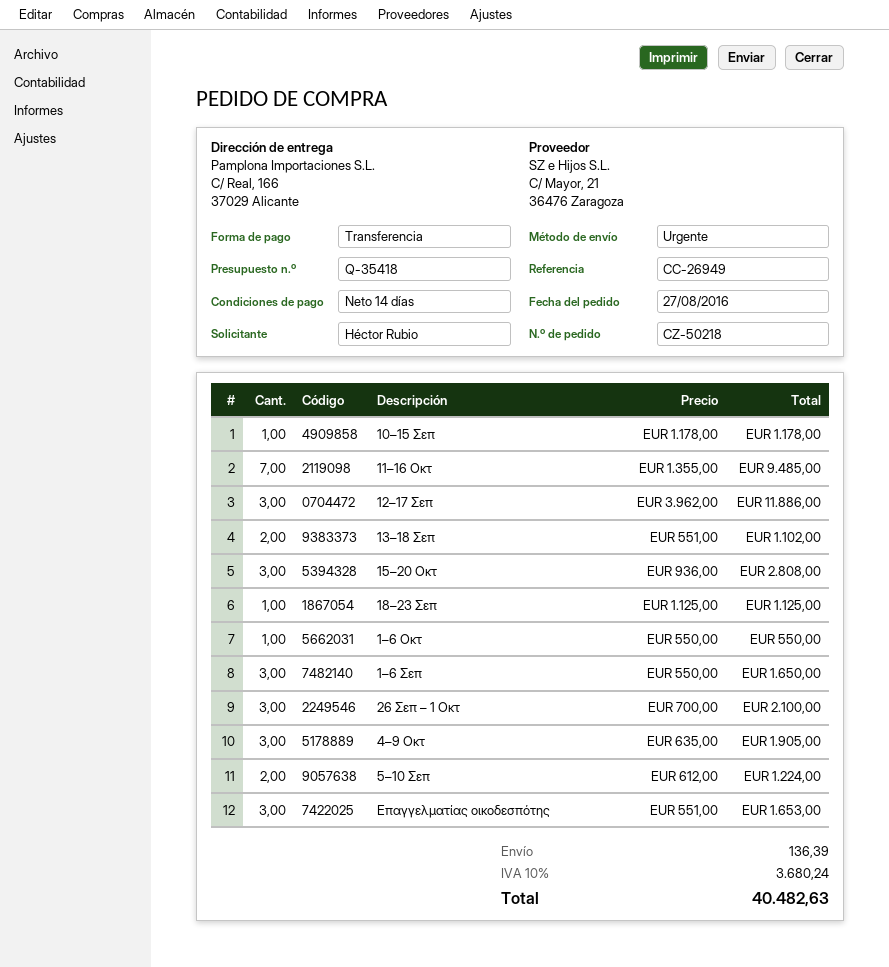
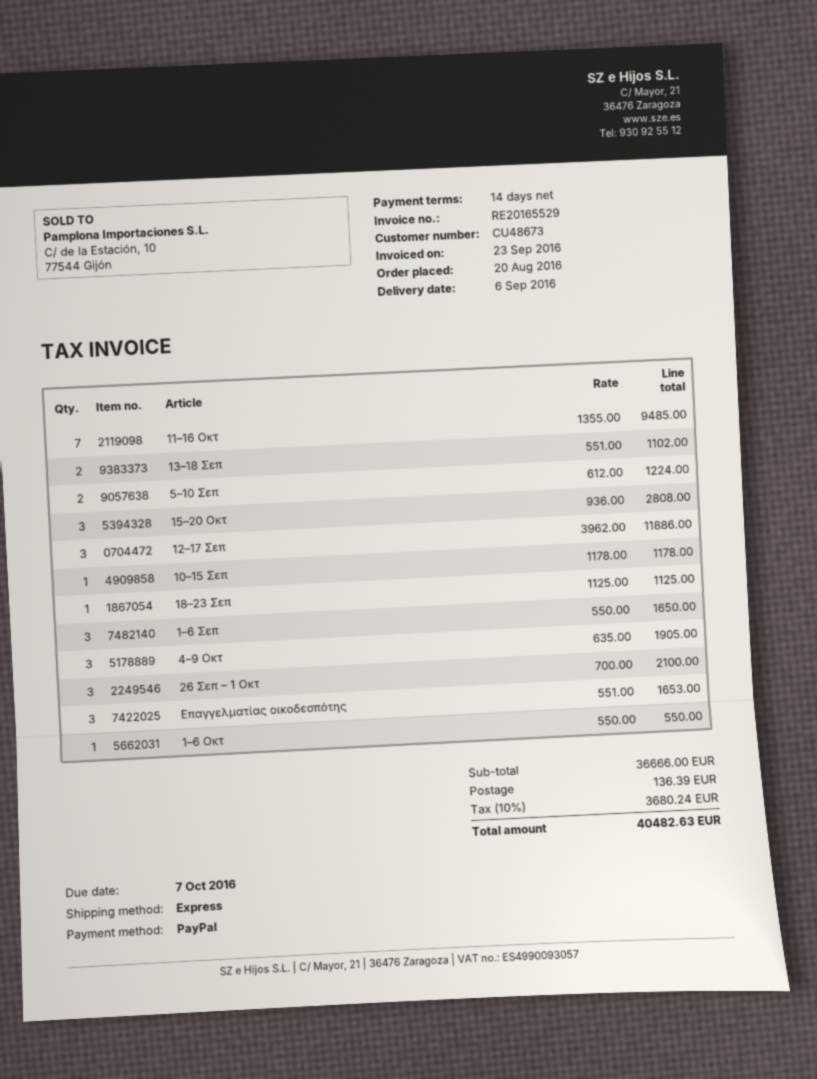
order date: 2016-08-27 -> 2016-08-20
payment method: bank transfer -> PayPal

